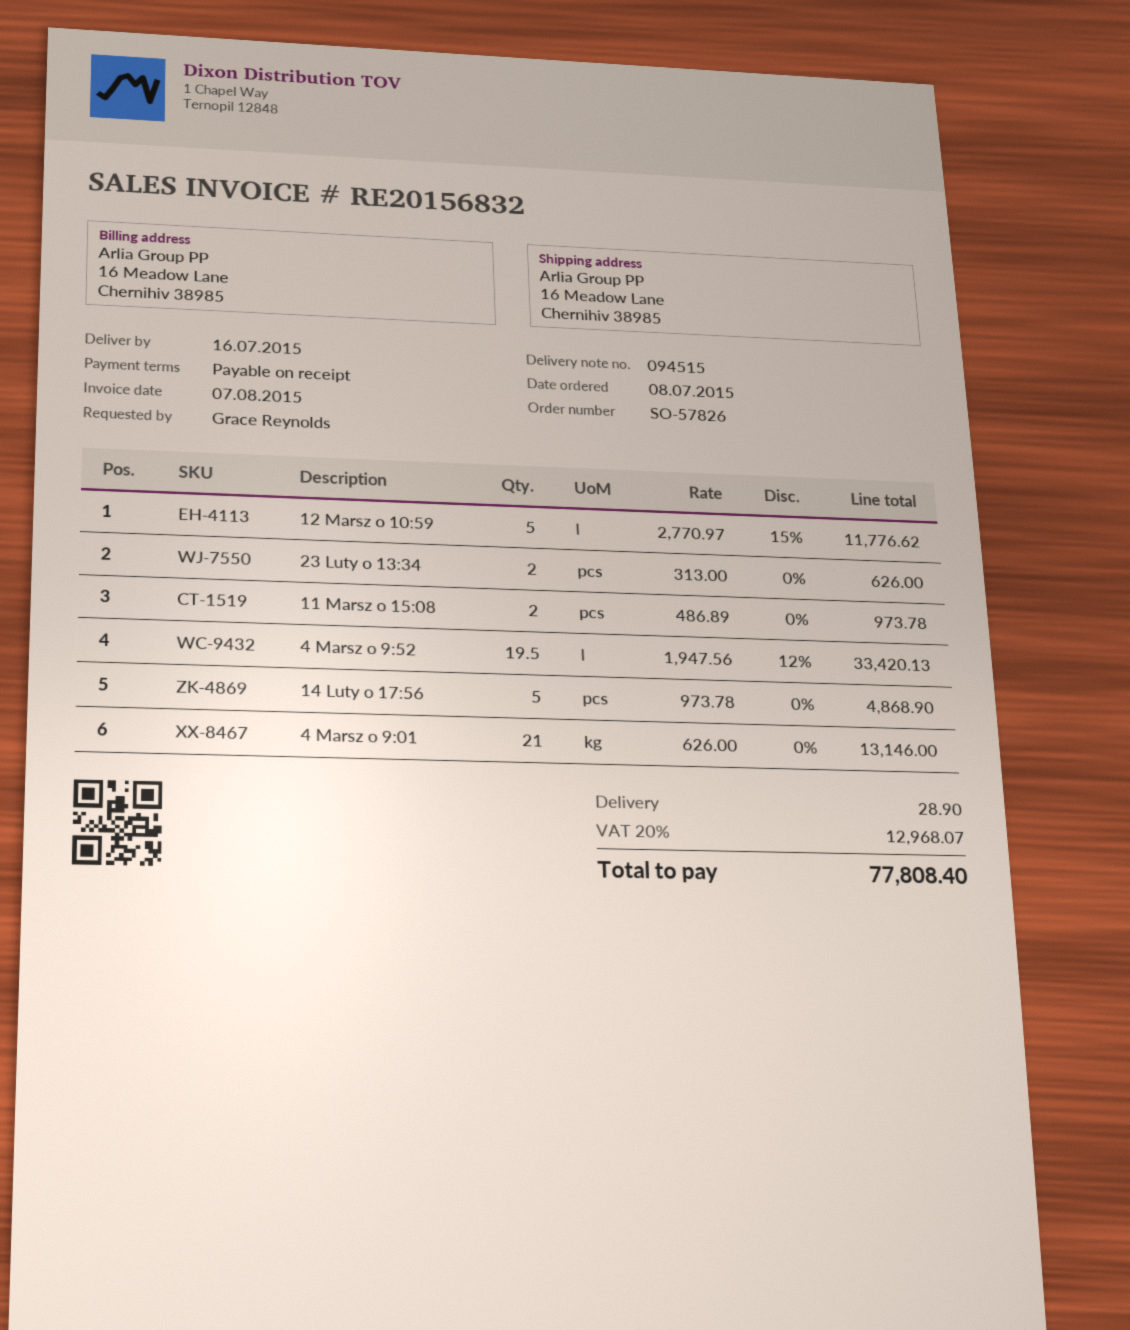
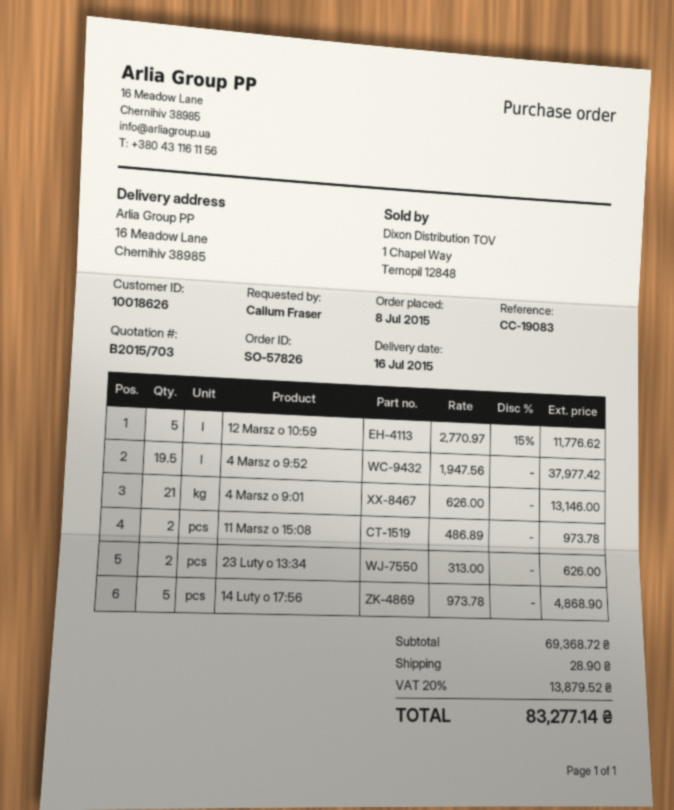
ordered by: Grace Reynolds -> Callum Fraser
4 Marsz o 9:52: 19.5 x 1947.56 - 12% = 33420.13 -> 19.5 x 1947.56 = 37977.42
tax: 20% = 12968.07 -> 20% = 13879.52
total: 77808.40 -> 83277.14

